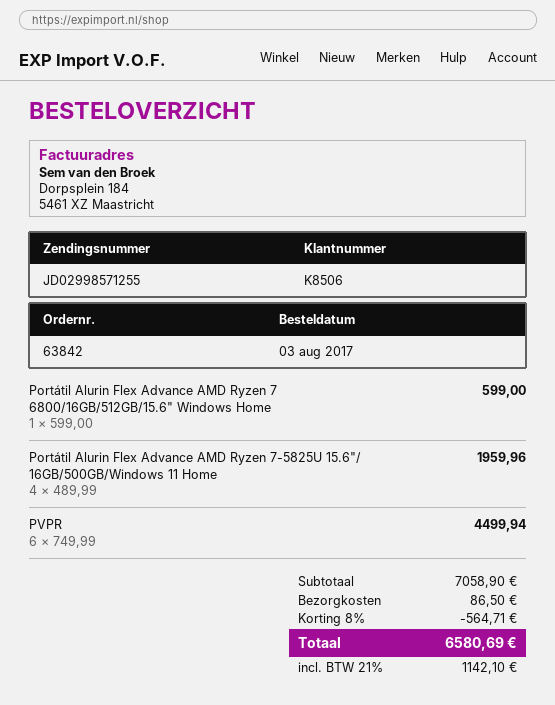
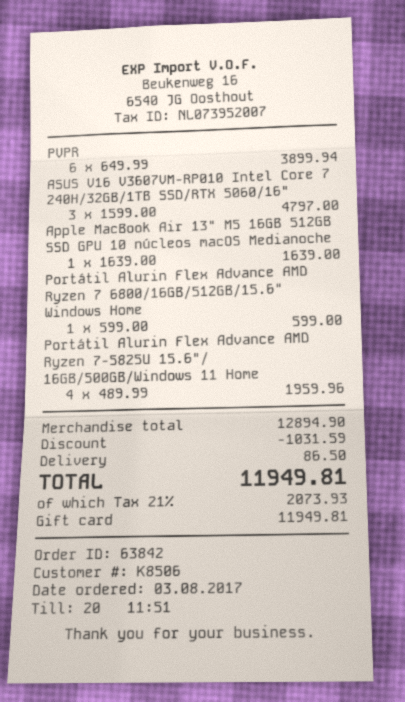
PVPR: 6 x 749.99 = 4499.94 -> 6 x 649.99 = 3899.94
ASUS V16 V3607VM-RP010 Intel Core 7 240H/32GB/1TB SSD/RTX 5060/16": none -> 3 x 1599.00 = 4797.00
Apple MacBook Air 13" M5 16GB 512GB SSD GPU 10 núcleos macOS Medianoche: none -> 1 x 1639.00 = 1639.00
subtotal: 7058.90 -> 12894.90
discount: 564.71 -> 1031.59
tax: 21% = 1142.10 -> 21% = 2073.93
total: 6580.69 -> 11949.81

